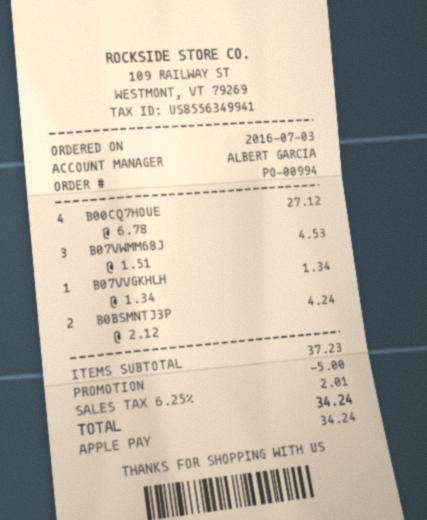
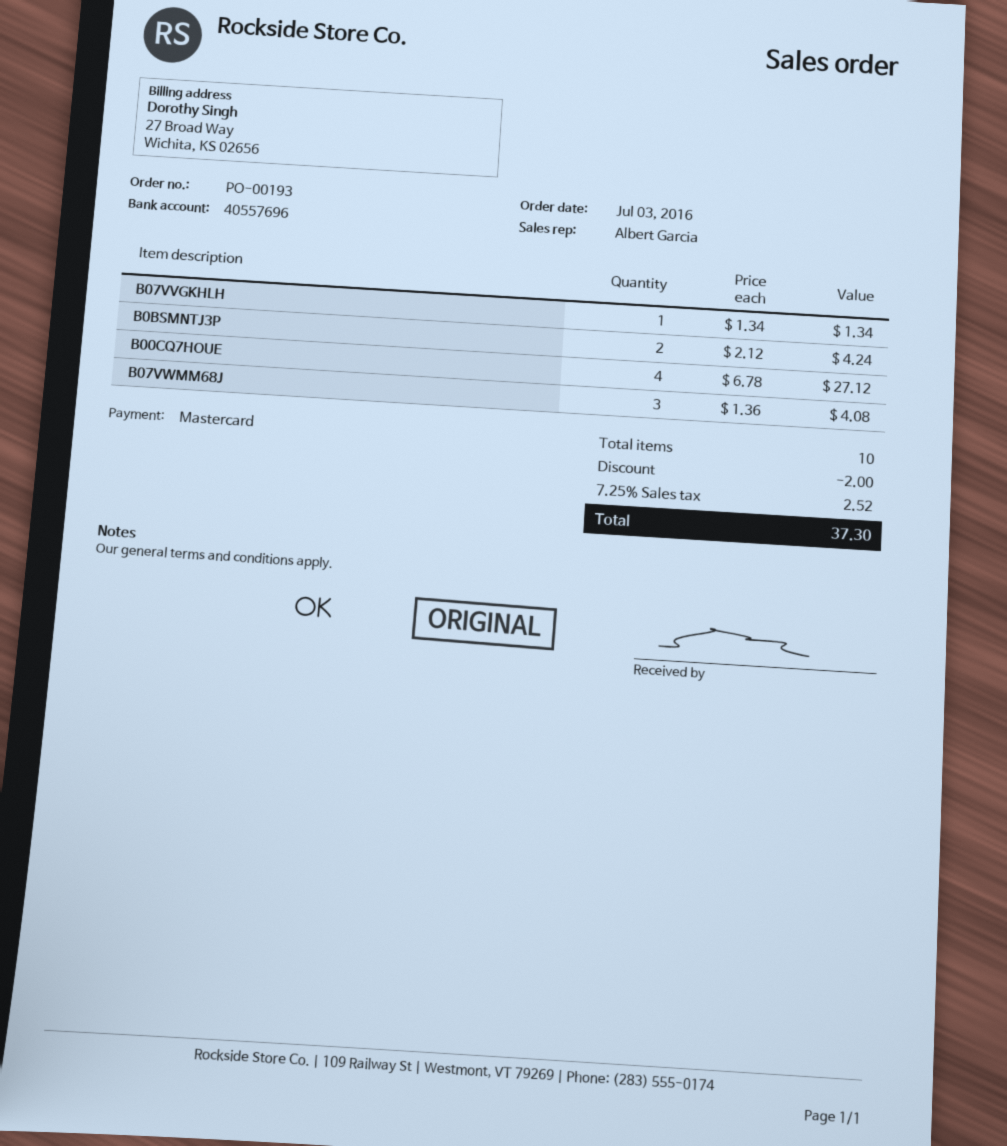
order number: PO-00994 -> PO-00193
payment method: Apple Pay -> Mastercard
B07VWMM68J: 3 x 1.51 = 4.53 -> 3 x 1.36 = 4.08
discount: 5.00 -> 2.00
tax: 6.25% = 2.01 -> 7.25% = 2.52
total: 34.24 -> 37.30

